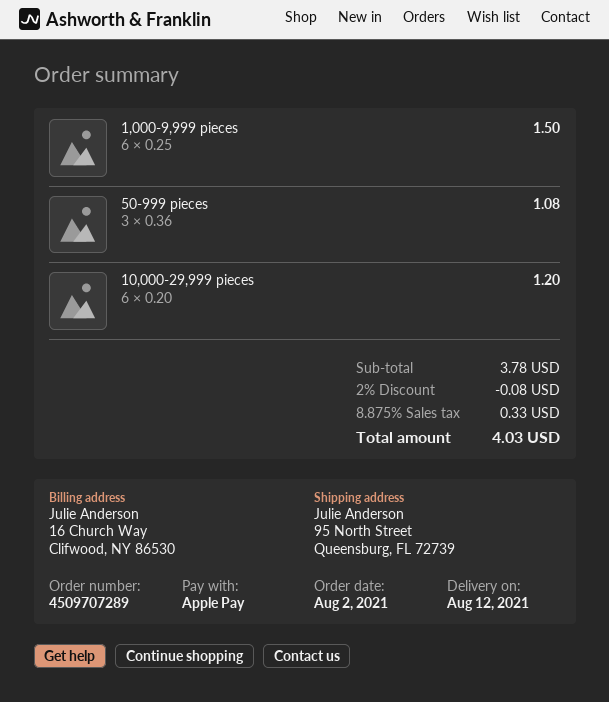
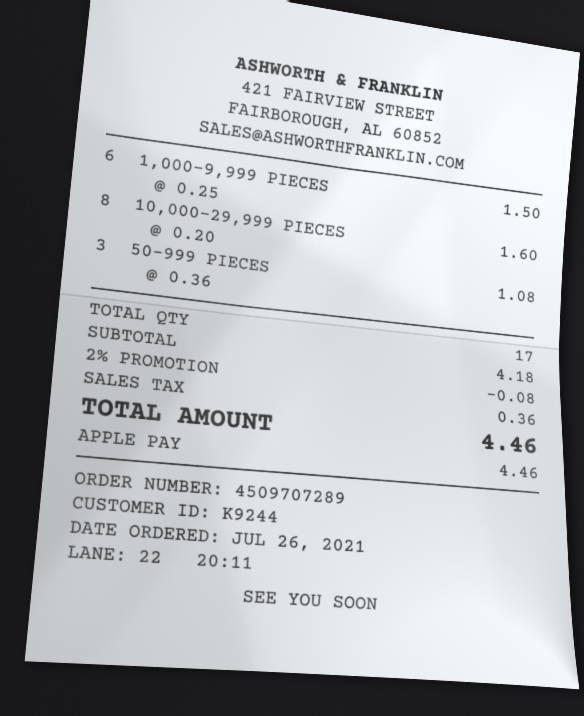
order date: 2021-08-02 -> 2021-07-26
10,000-29,999 pieces: 6 x 0.20 = 1.20 -> 8 x 0.20 = 1.60
subtotal: 3.78 -> 4.18
tax: 0.33 -> 0.36
total: 4.03 -> 4.46

